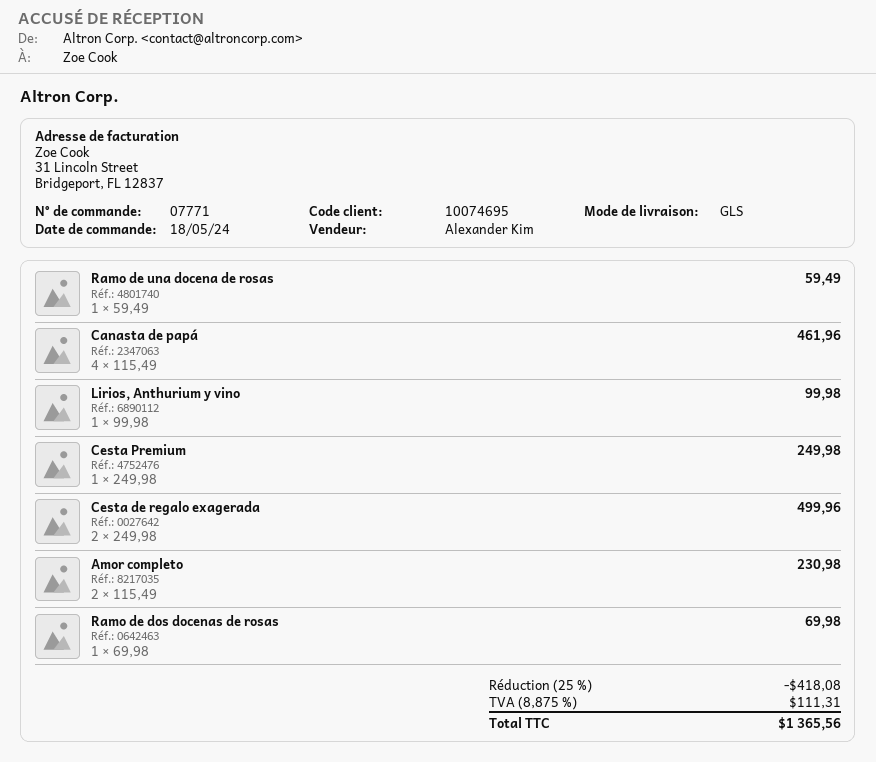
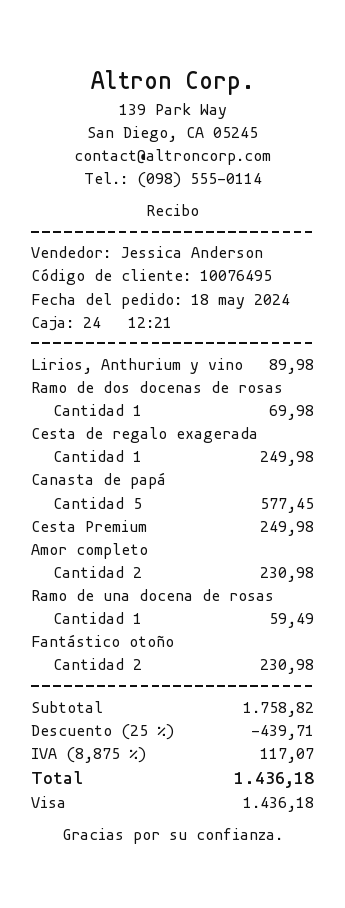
customer number: 10074695 -> 10076495
sales rep: Alexander Kim -> Jessica Anderson
Canasta de papá: 4 for 461.96 -> 5 for 577.45
Lirios, Anthurium y vino: 1 for 99.98 -> 1 for 89.98
Cesta de regalo exagerada: 2 for 499.96 -> 1 for 249.98
Fantástico otoño: none -> 2 for 230.98
discount: 25% = 418.08 -> 25% = 439.71
tax: 8.875% = 111.31 -> 8.875% = 117.07
total: 1365.56 -> 1436.18

